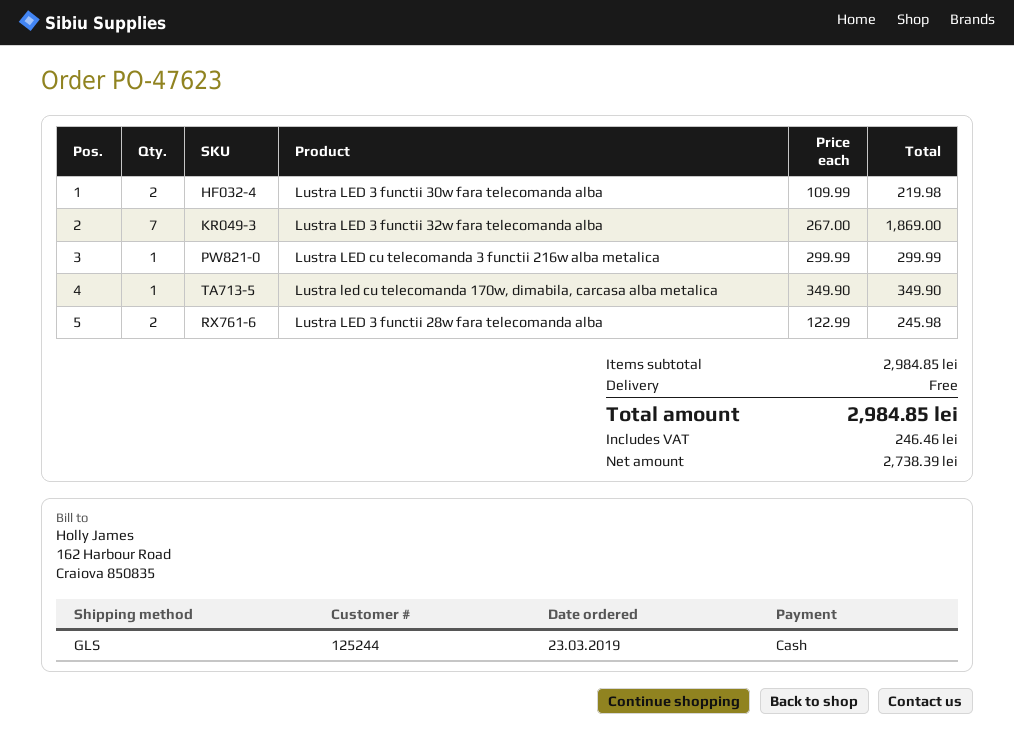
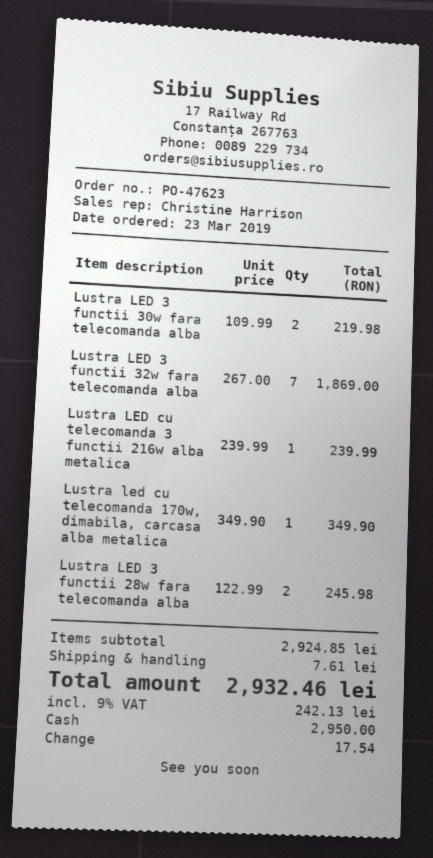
Lustra LED cu telecomanda 3 functii 216w alba metalica: 1 x 299.99 = 299.99 -> 1 x 239.99 = 239.99
subtotal: 2984.85 -> 2924.85
shipping: 0.00 -> 7.61
tax: 246.46 -> 242.13
total: 2984.85 -> 2932.46

